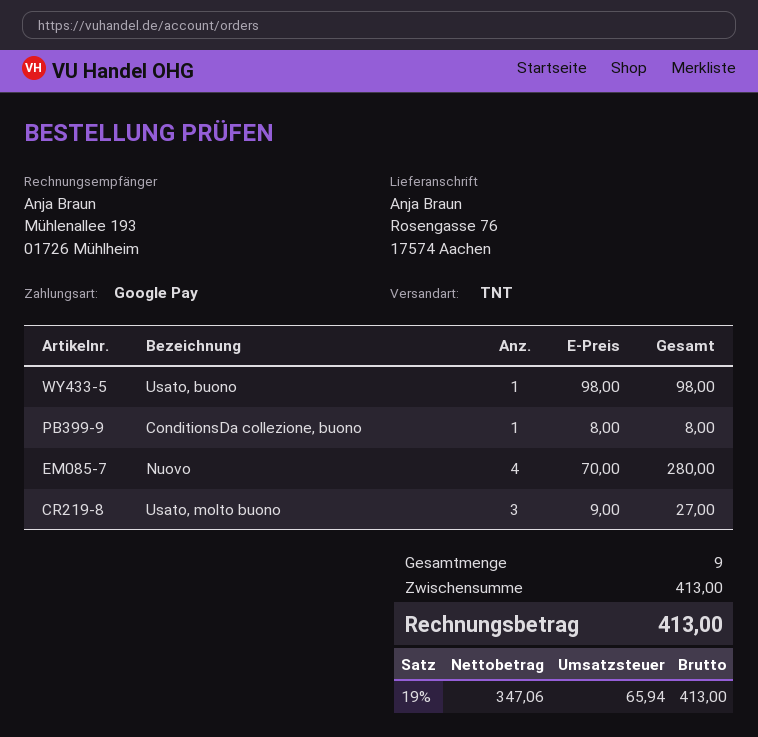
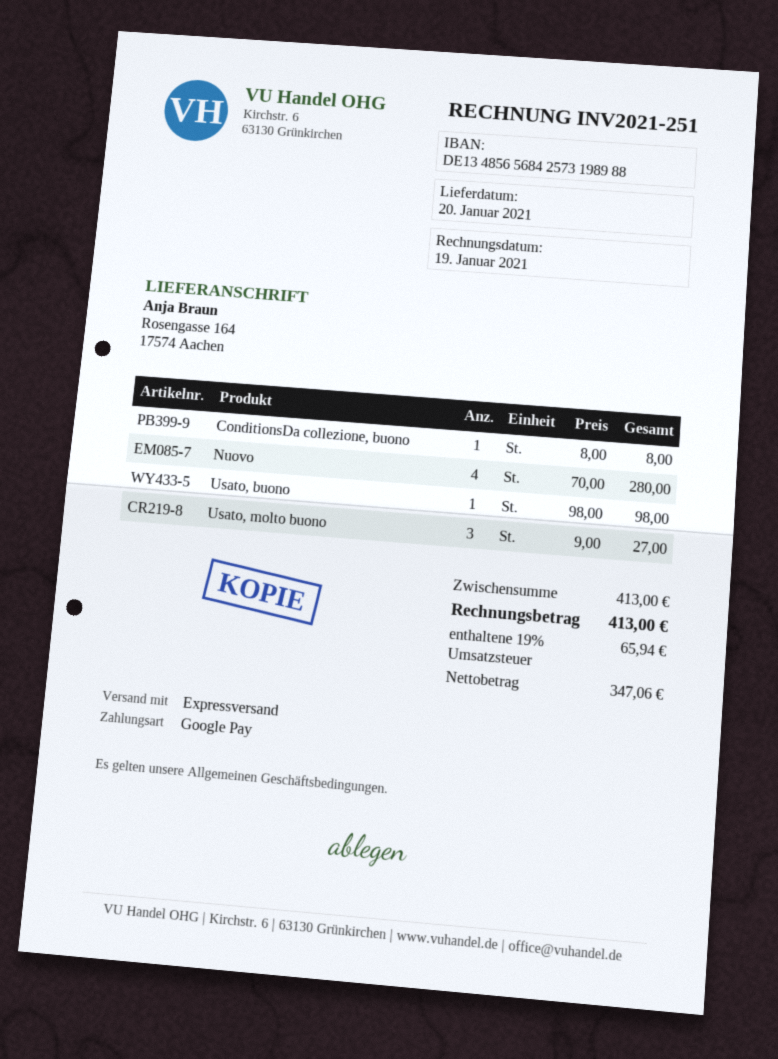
shipping method: TNT -> express
ship to: Rosengasse 76, 17574 Aachen -> Rosengasse 164, 17574 Aachen

